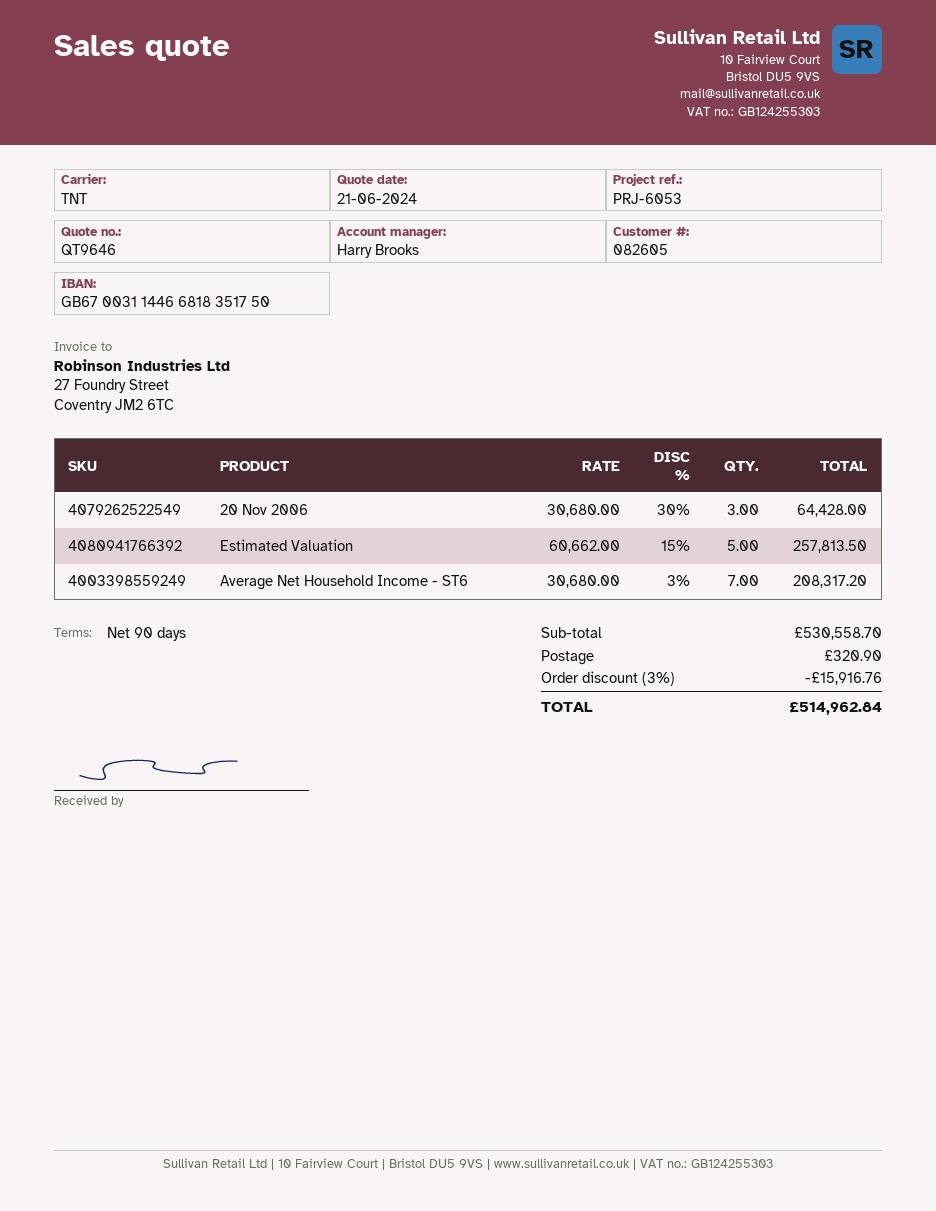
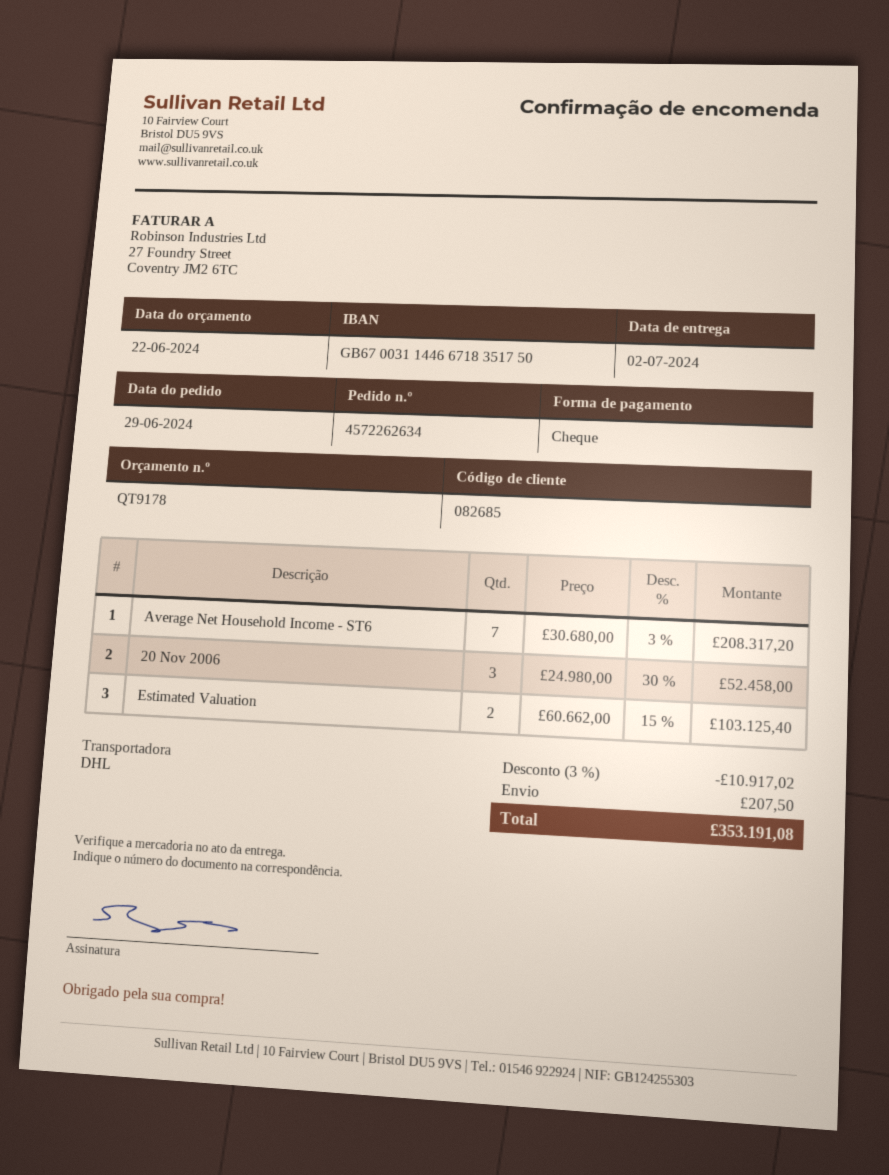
quote number: QT9646 -> QT9178
quote date: 2024-06-21 -> 2024-06-22
customer number: 082605 -> 082685
bank account: GB67003114466818351750 -> GB67003114466718351750
shipping method: TNT -> DHL
20 Nov 2006: 3 x 30680.00 - 30% = 64428.00 -> 3 x 24980.00 - 30% = 52458.00
Estimated Valuation: 5 x 60662.00 - 15% = 257813.50 -> 2 x 60662.00 - 15% = 103125.40
discount: 3% = 15916.76 -> 3% = 10917.02
shipping: 320.90 -> 207.50
total: 514962.84 -> 353191.08

